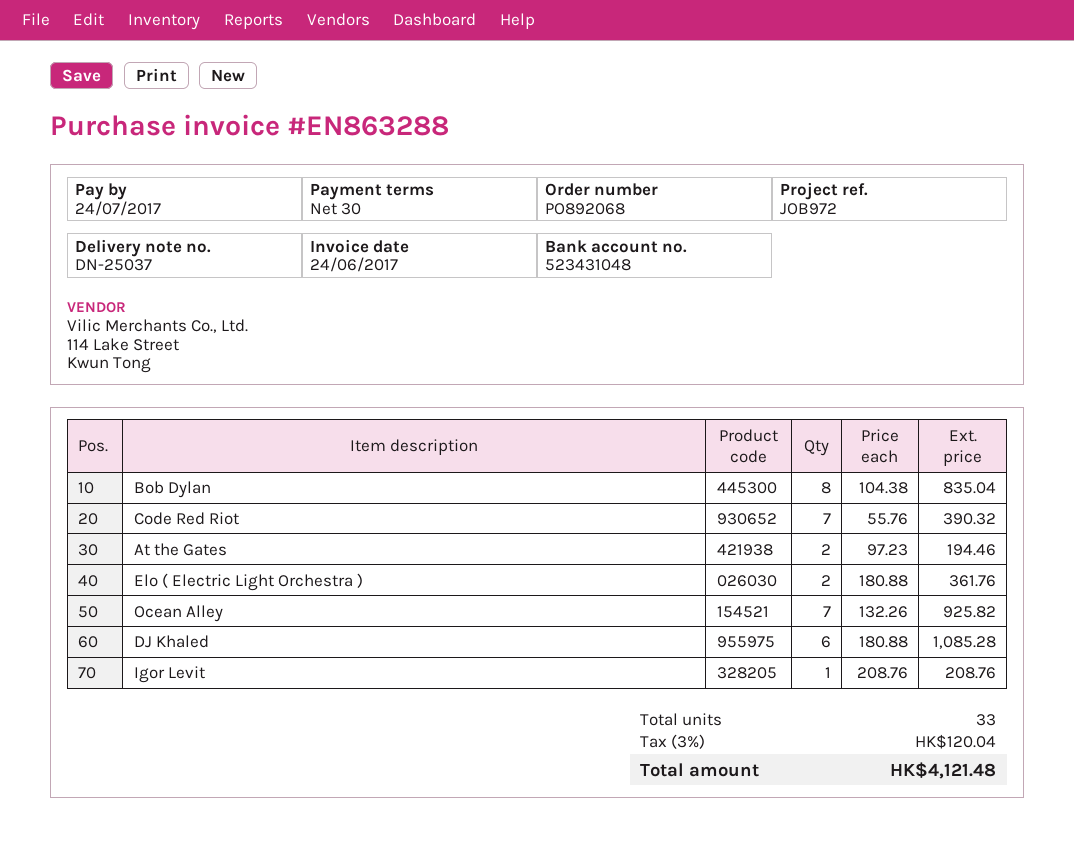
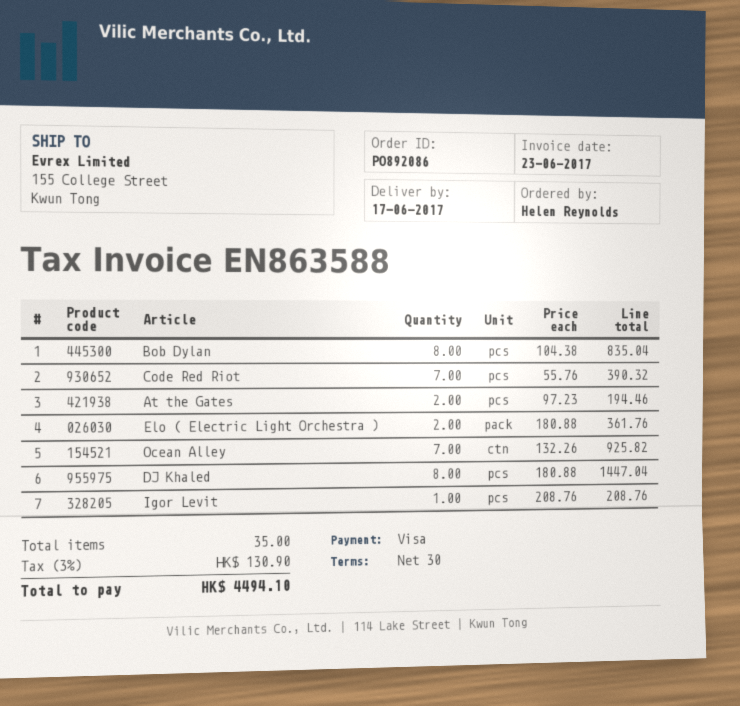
order number: PO892068 -> PO892086
invoice number: EN863288 -> EN863588
invoice date: 2017-06-24 -> 2017-06-23
DJ Khaled: 6 x 180.88 = 1085.28 -> 8 x 180.88 = 1447.04
total quantity: 33 -> 35
tax: 3% = 120.04 -> 3% = 130.90
total: 4121.48 -> 4494.10

